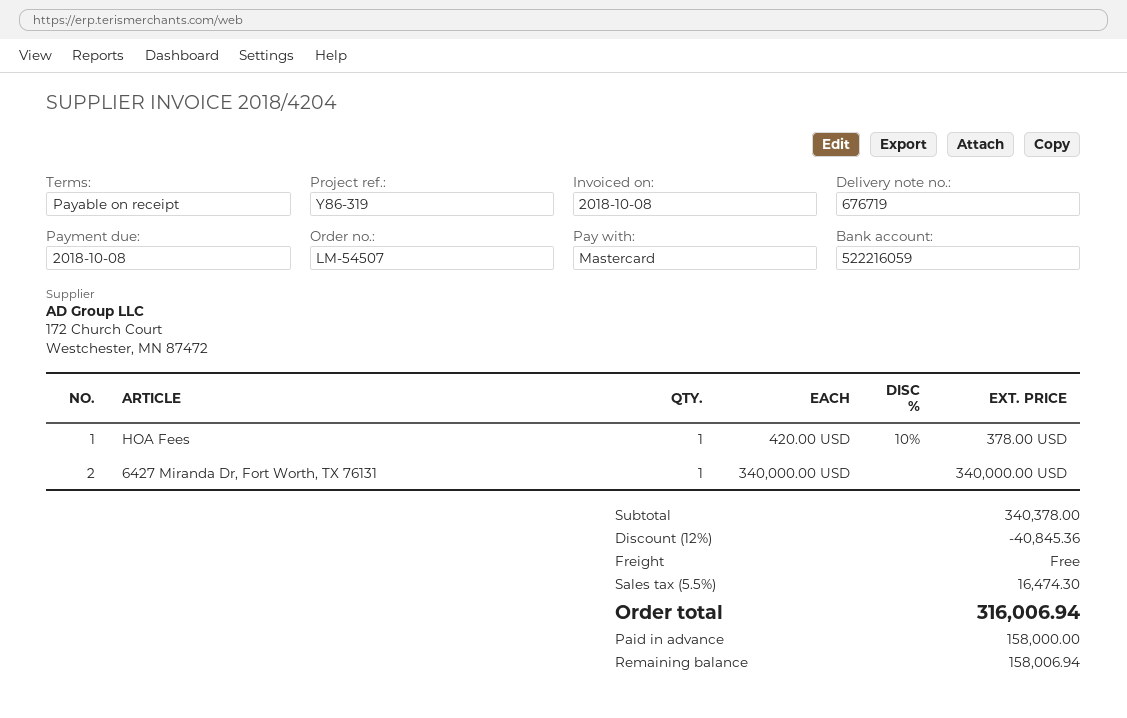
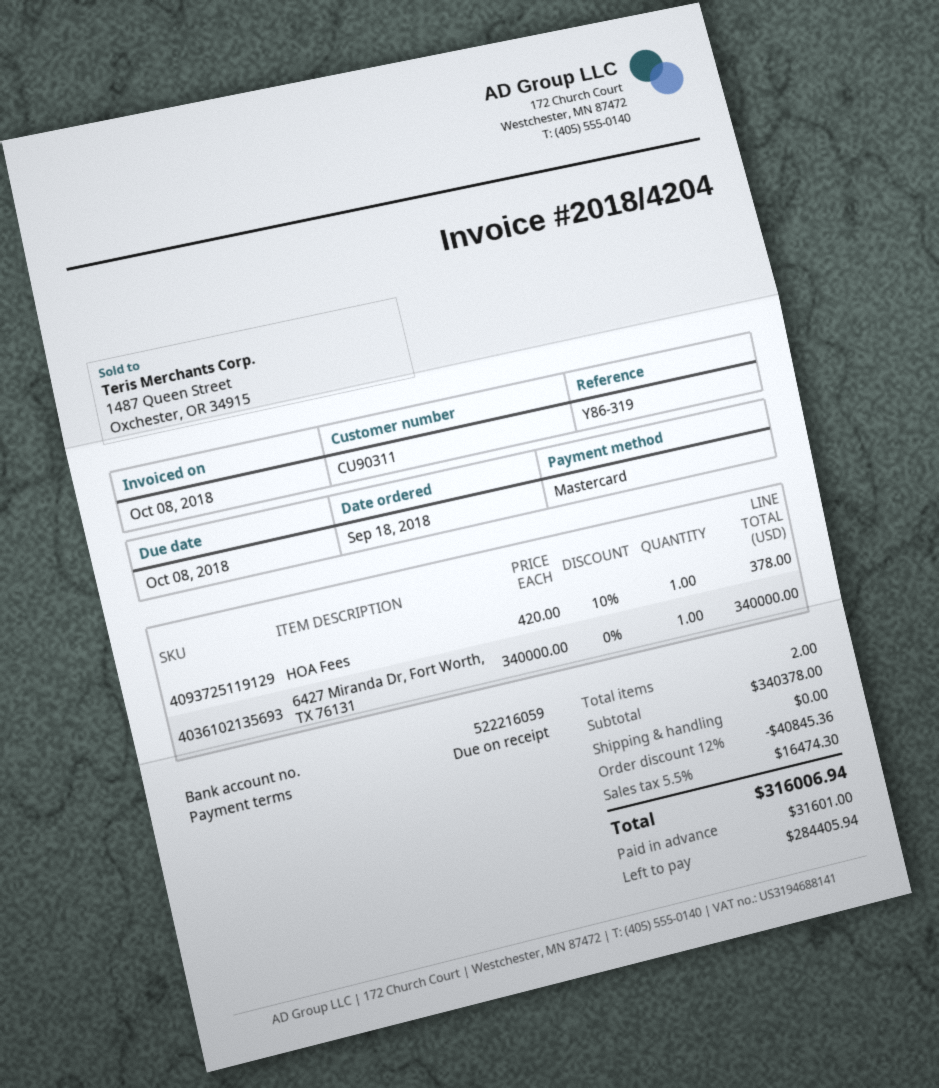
deposit: 158000.00 -> 31601.00
balance: 158006.94 -> 284405.94

